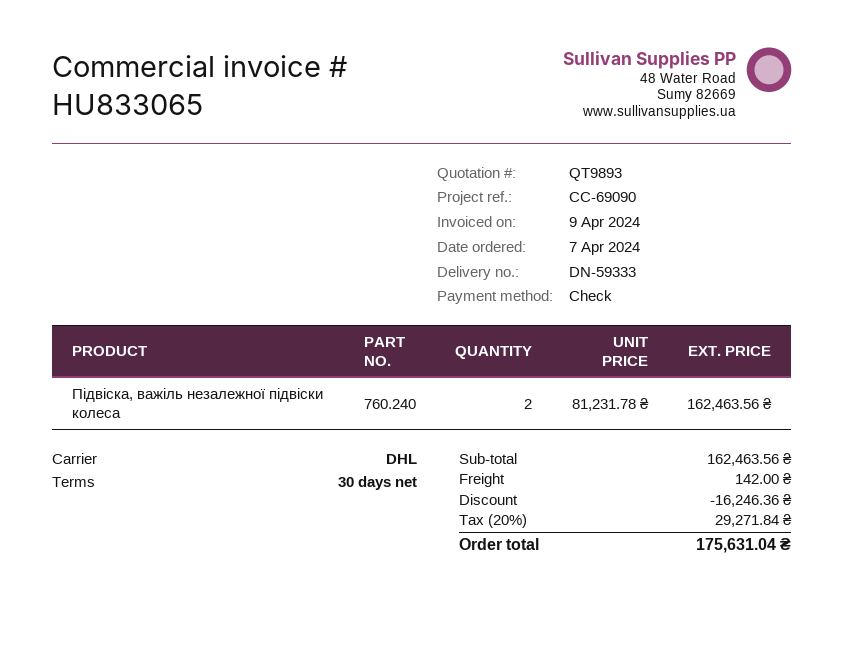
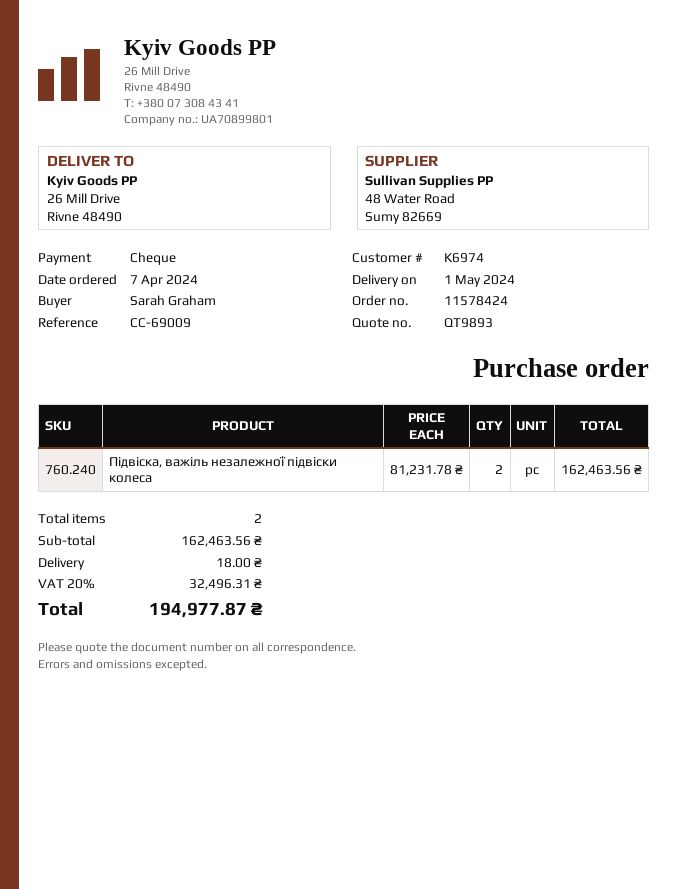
reference: CC-69090 -> CC-69009
discount: 16246.36 -> none
shipping: 142.00 -> 18.00
tax: 20% = 29271.84 -> 20% = 32496.31
total: 175631.04 -> 194977.87

